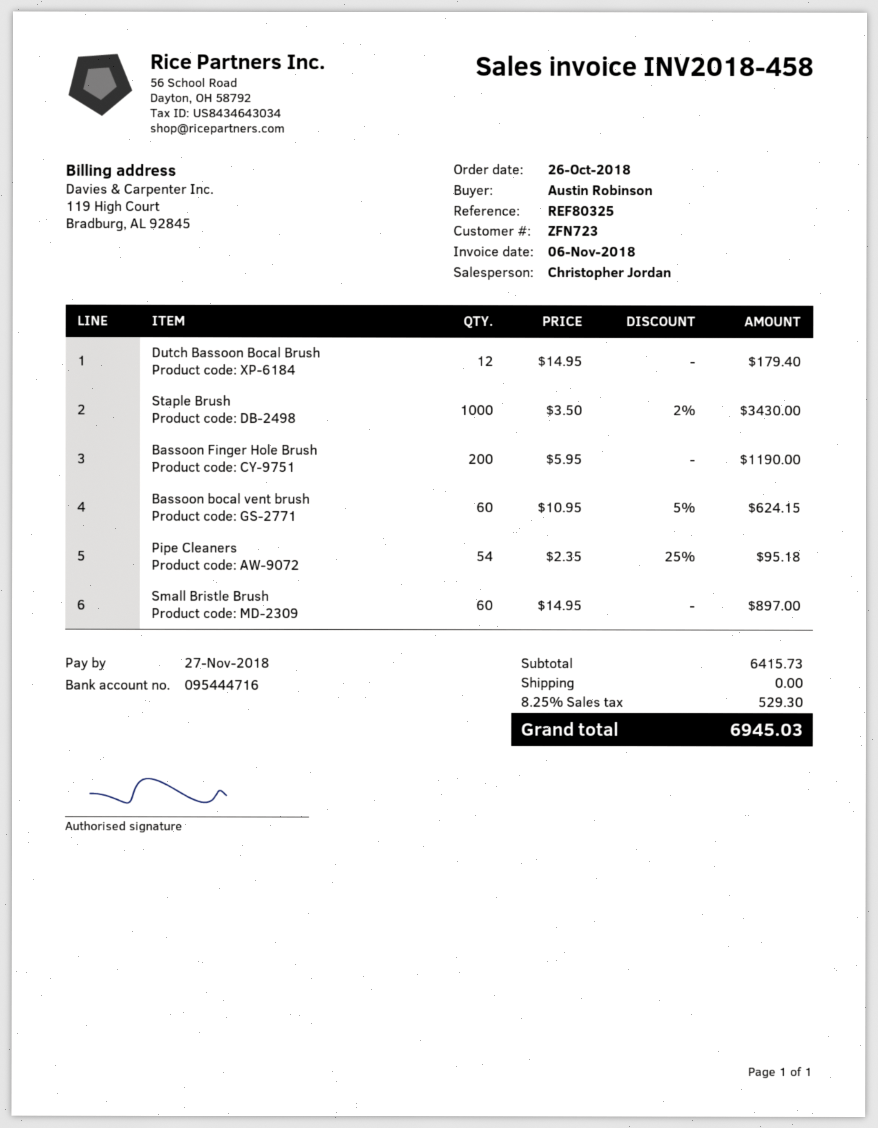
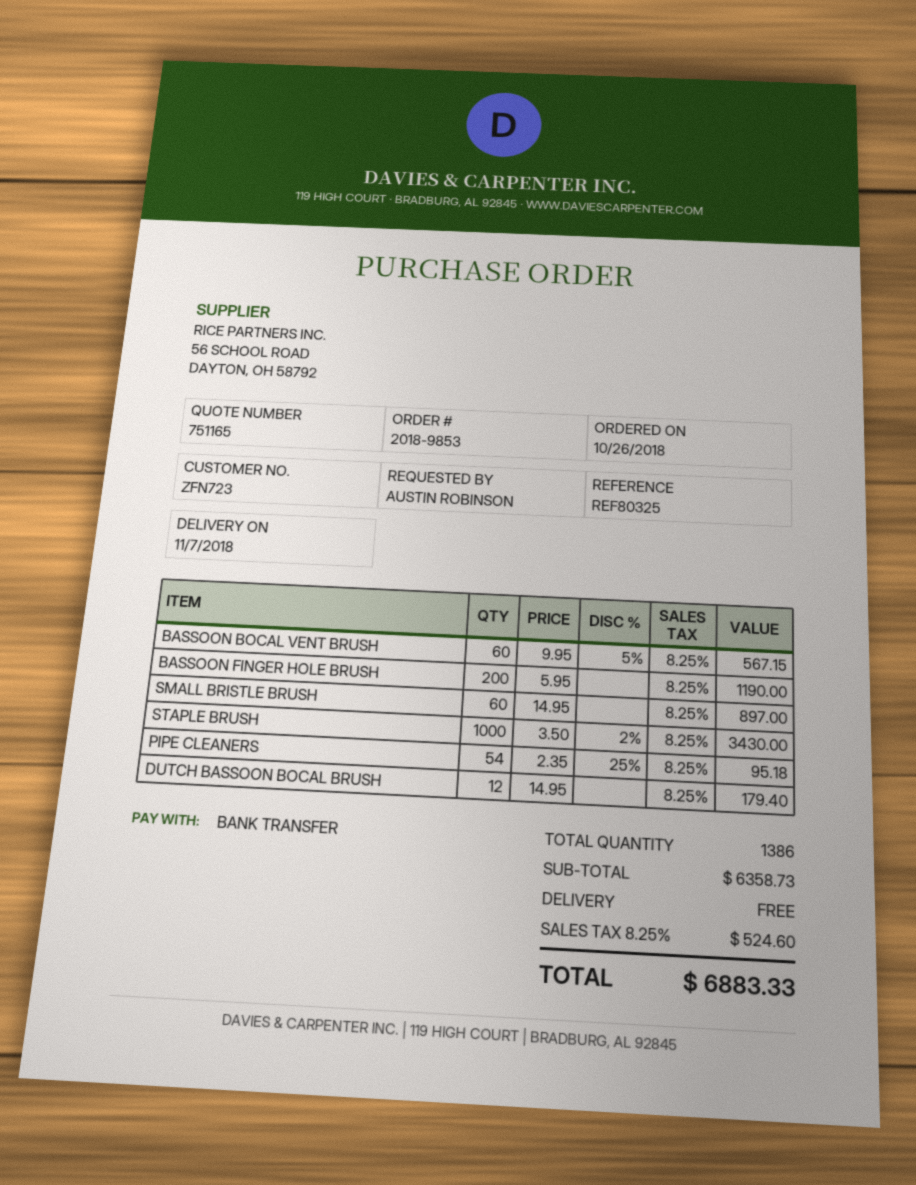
Bassoon bocal vent brush: 60 x 10.95 - 5% = 624.15 -> 60 x 9.95 - 5% = 567.15
subtotal: 6415.73 -> 6358.73
tax: 8.25% = 529.30 -> 8.25% = 524.60
total: 6945.03 -> 6883.33

